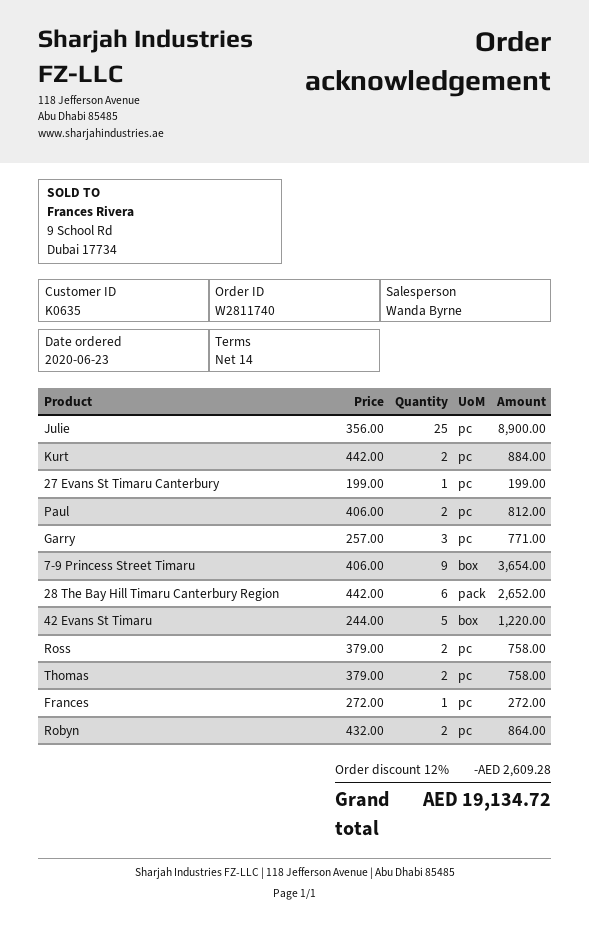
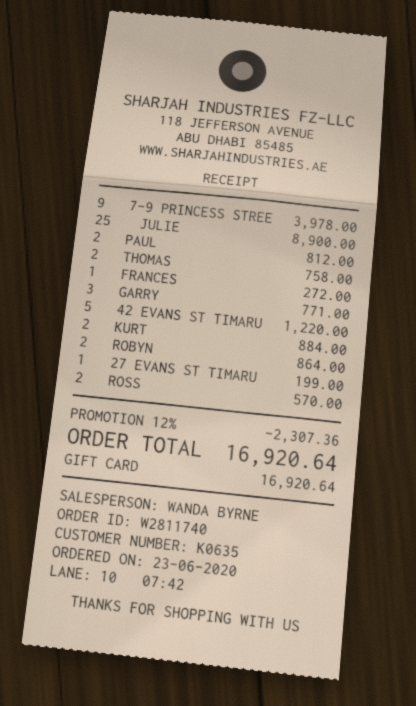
7-9 Princess Street Timaru: 9 for 3654.00 -> 9 for 3978.00
28 The Bay Hill Timaru Canterbury Region: 6 for 2652.00 -> none
Ross: 2 for 758.00 -> 2 for 570.00
discount: 12% = 2609.28 -> 12% = 2307.36
total: 19134.72 -> 16920.64

